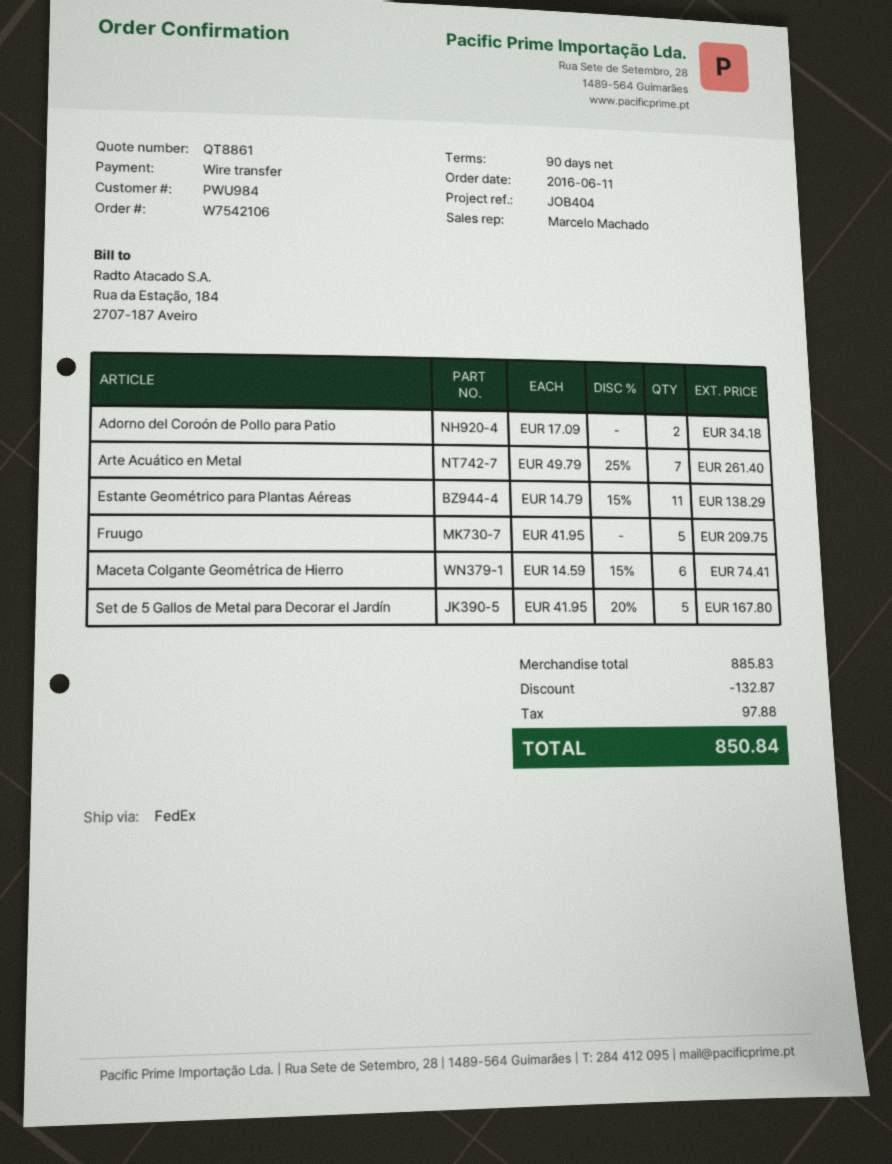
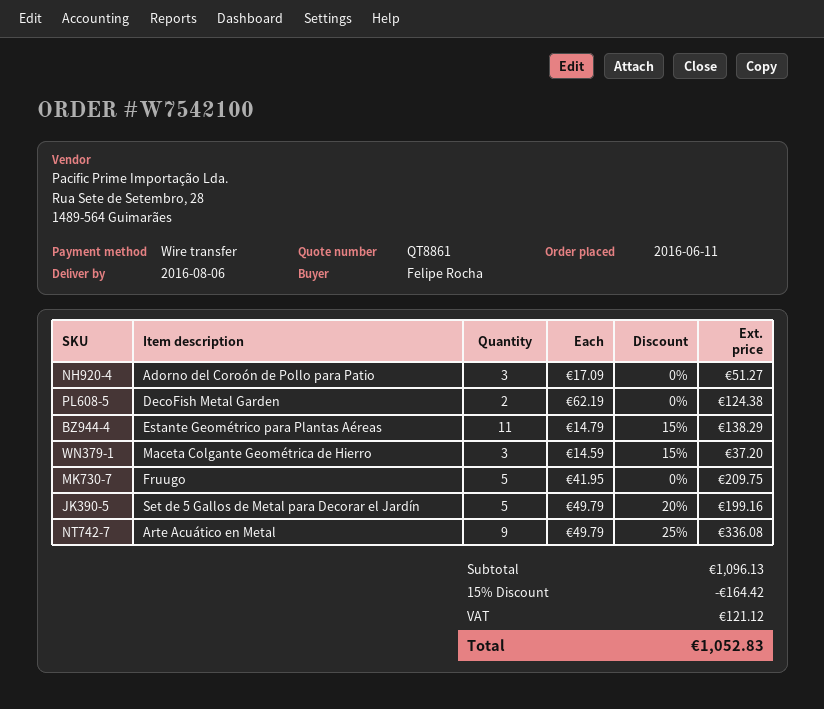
order number: W7542106 -> W7542100
Adorno del Coroón de Pollo para Patio: 2 x 17.09 = 34.18 -> 3 x 17.09 = 51.27
Arte Acuático en Metal: 7 x 49.79 - 25% = 261.40 -> 9 x 49.79 - 25% = 336.08
Maceta Colgante Geométrica de Hierro: 6 x 14.59 - 15% = 74.41 -> 3 x 14.59 - 15% = 37.20
Set de 5 Gallos de Metal para Decorar el Jardín: 5 x 41.95 - 20% = 167.80 -> 5 x 49.79 - 20% = 199.16
DecoFish Metal Garden: none -> 2 x 62.19 = 124.38
subtotal: 885.83 -> 1096.13
discount: 132.87 -> 164.42
tax: 97.88 -> 121.12
total: 850.84 -> 1052.83

